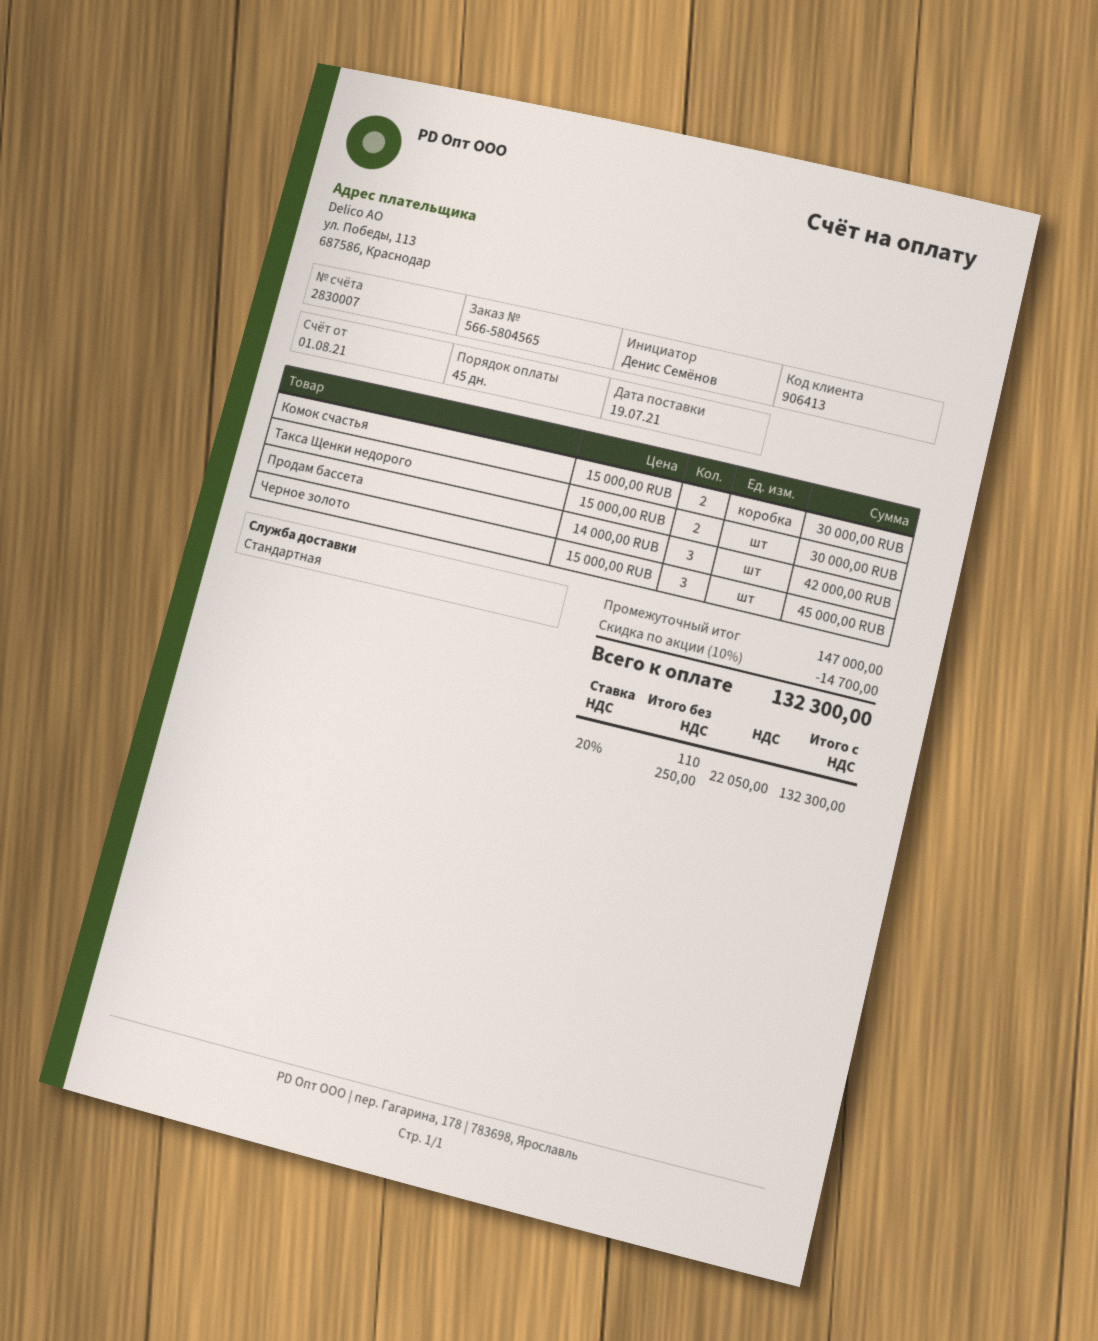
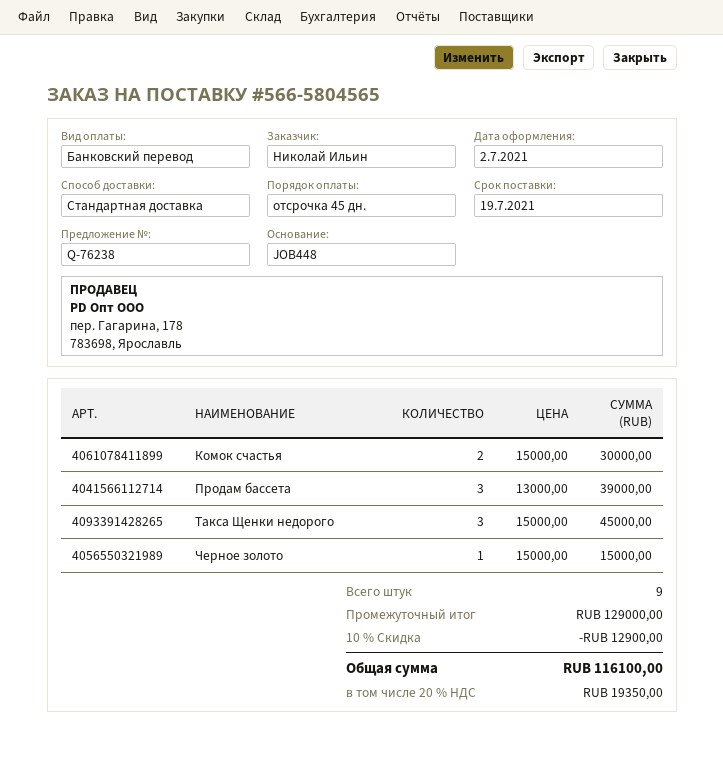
ordered by: Денис Семёнов -> Николай Ильин
Такса Щенки недорого: 2 x 15000.00 = 30000.00 -> 3 x 15000.00 = 45000.00
Продам бассета: 3 x 14000.00 = 42000.00 -> 3 x 13000.00 = 39000.00
Черное золото: 3 x 15000.00 = 45000.00 -> 1 x 15000.00 = 15000.00
subtotal: 147000.00 -> 129000.00
discount: 10% = 14700.00 -> 10% = 12900.00
tax: 20% = 22050.00 -> 20% = 19350.00
total: 132300.00 -> 116100.00

